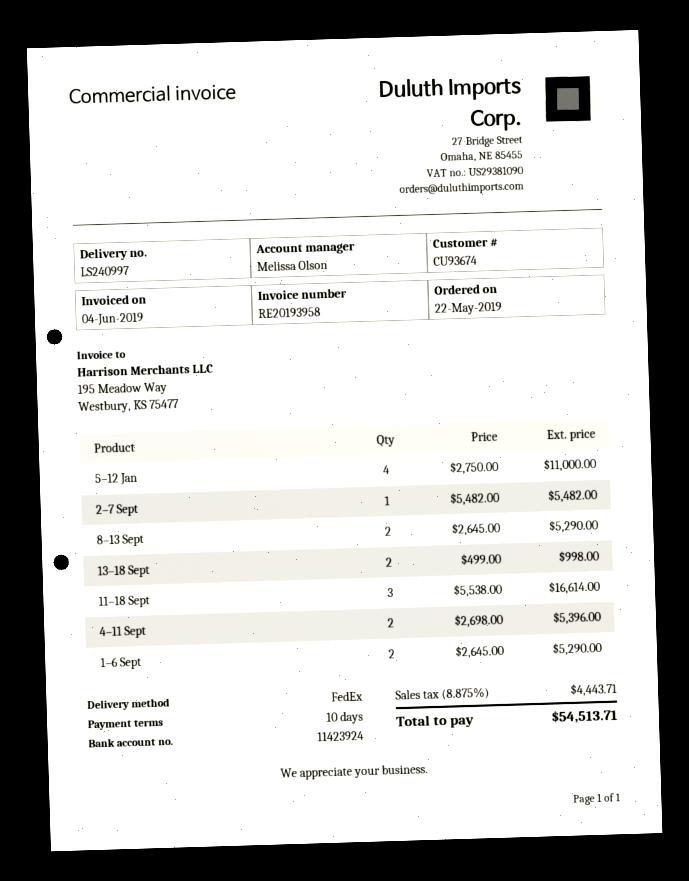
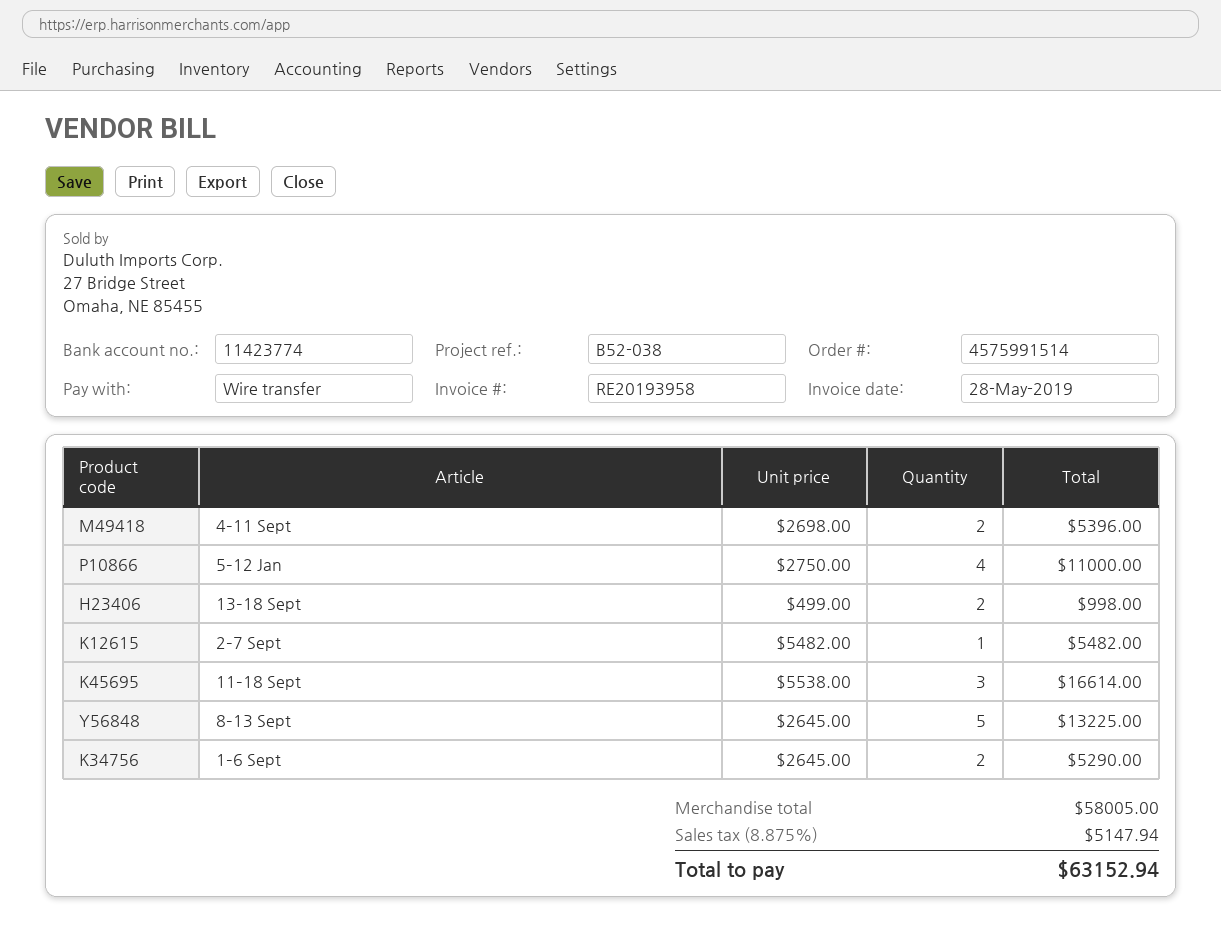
invoice date: 2019-06-04 -> 2019-05-28
bank account: 11423924 -> 11423774
8–13 Sept: 2 x 2645.00 = 5290.00 -> 5 x 2645.00 = 13225.00
tax: 8.875% = 4443.71 -> 8.875% = 5147.94
total: 54513.71 -> 63152.94

